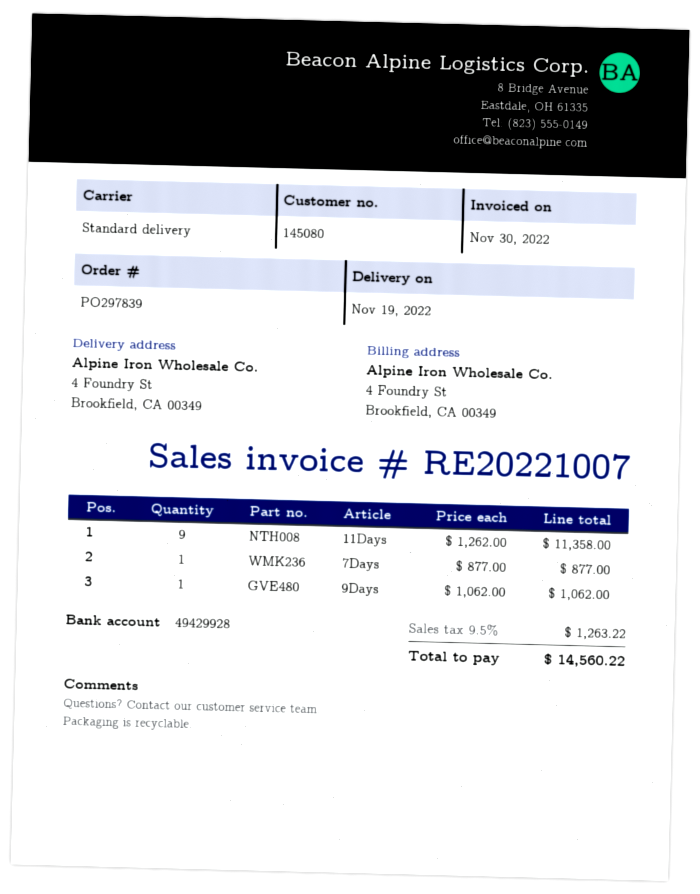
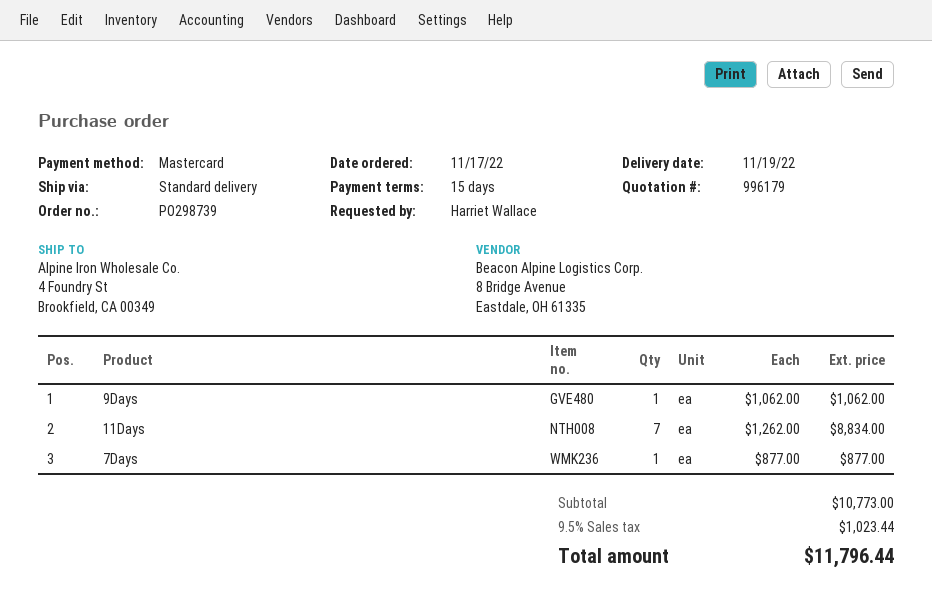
order number: PO297839 -> PO298739
11Days: 9 x 1262.00 = 11358.00 -> 7 x 1262.00 = 8834.00
tax: 9.5% = 1263.22 -> 9.5% = 1023.44
total: 14560.22 -> 11796.44

